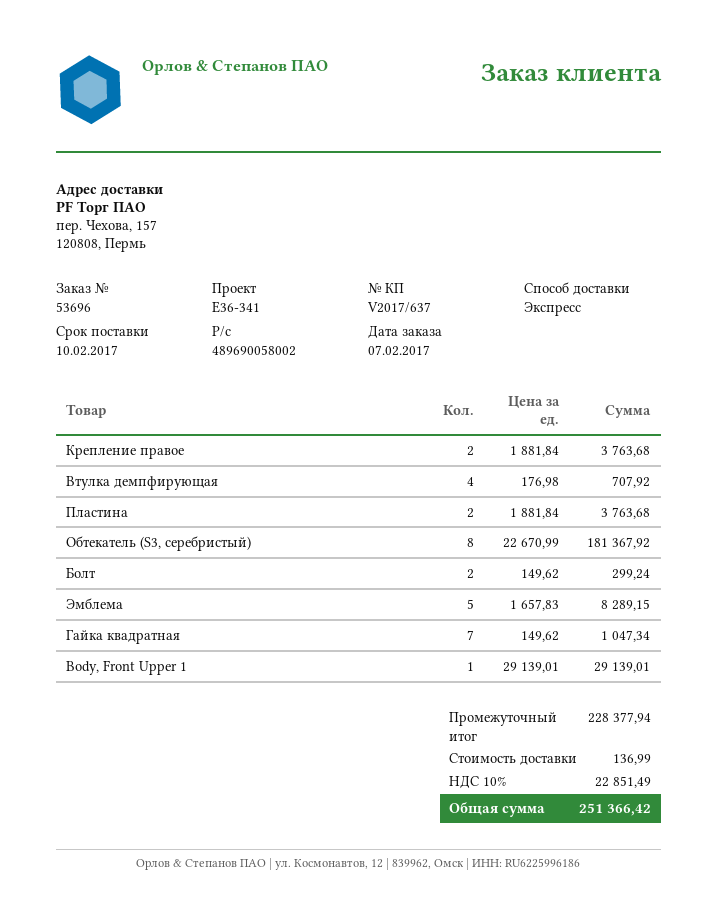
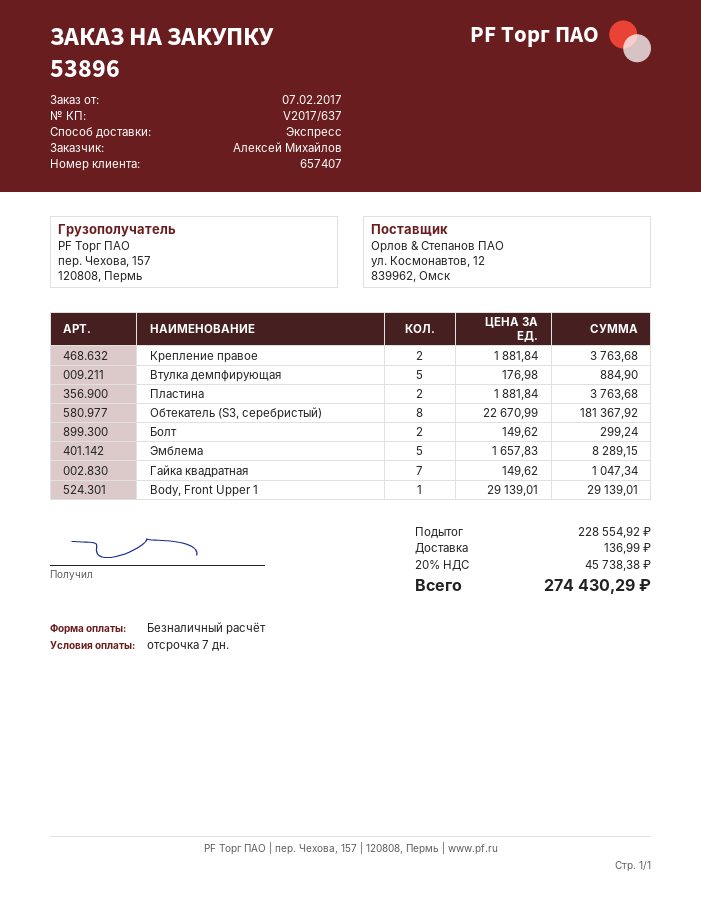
order number: 53696 -> 53896
Втулка демпфирующая: 4 x 176.98 = 707.92 -> 5 x 176.98 = 884.90
subtotal: 228377.94 -> 228554.92
tax: 10% = 22851.49 -> 20% = 45738.38
total: 251366.42 -> 274430.29

